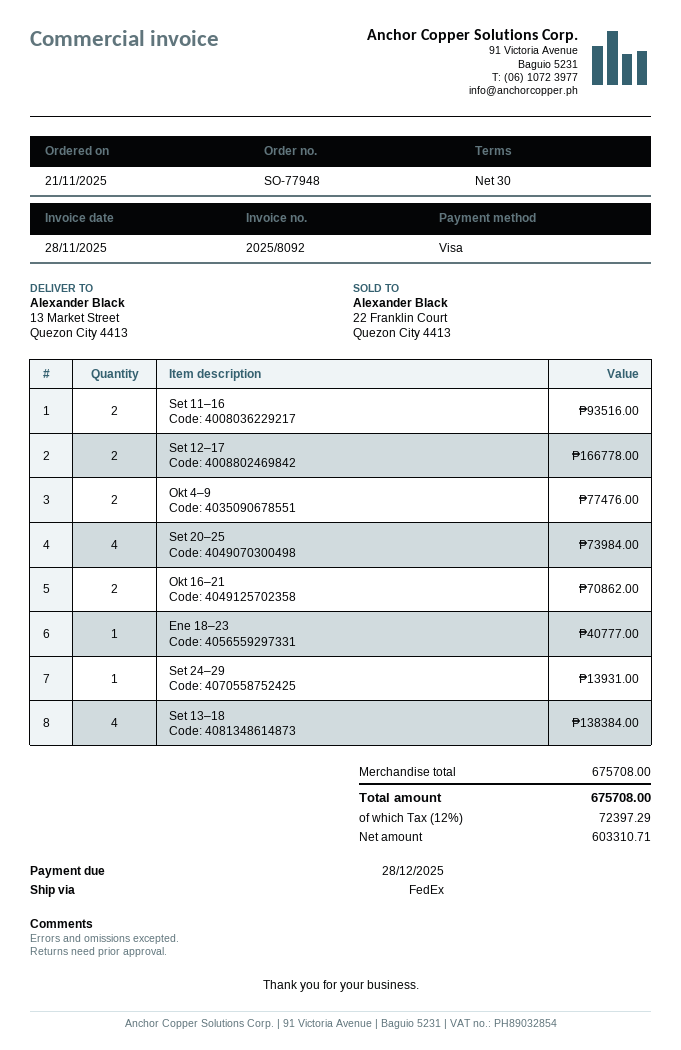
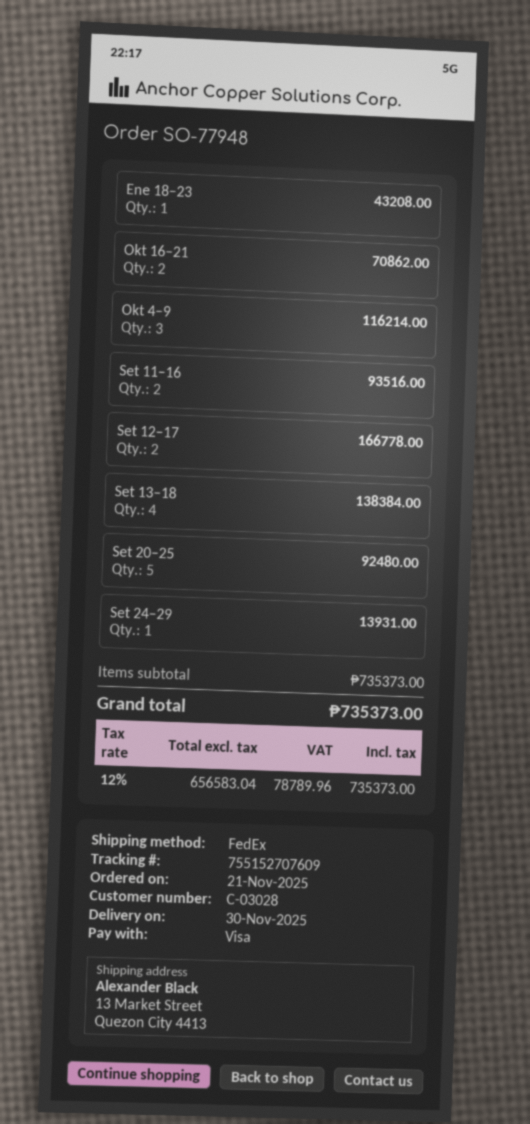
Okt 4–9: 2 for 77476.00 -> 3 for 116214.00
Set 20–25: 4 for 73984.00 -> 5 for 92480.00
Ene 18–23: 1 for 40777.00 -> 1 for 43208.00
subtotal: 675708.00 -> 735373.00
net: 603310.71 -> 656583.04
tax: 12% = 72397.29 -> 12% = 78789.96
total: 675708.00 -> 735373.00

